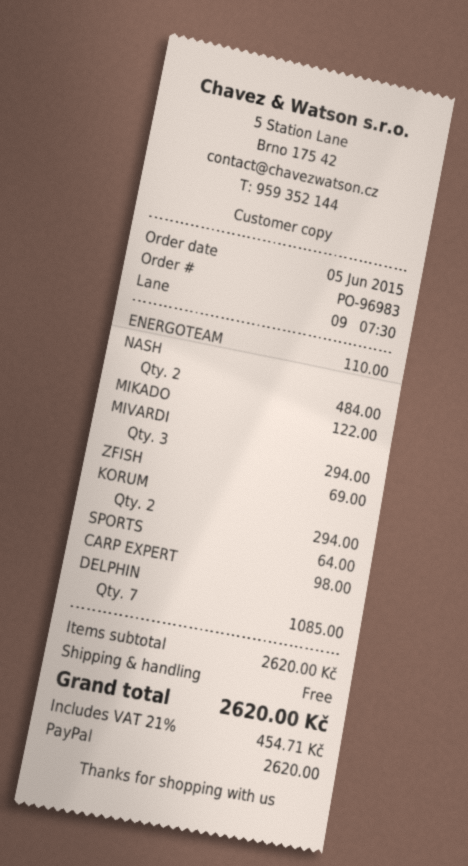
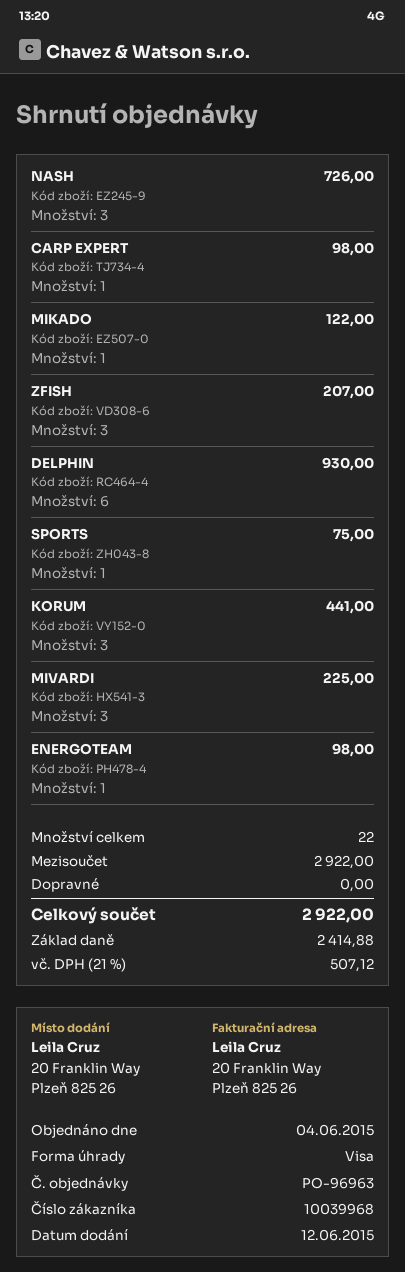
order number: PO-96983 -> PO-96963
order date: 2015-06-05 -> 2015-06-04
payment method: PayPal -> Visa
ENERGOTEAM: 1 for 110.00 -> 1 for 98.00
NASH: 2 for 484.00 -> 3 for 726.00
MIVARDI: 3 for 294.00 -> 3 for 225.00
ZFISH: 1 for 69.00 -> 3 for 207.00
KORUM: 2 for 294.00 -> 3 for 441.00
SPORTS: 1 for 64.00 -> 1 for 75.00
DELPHIN: 7 for 1085.00 -> 6 for 930.00
subtotal: 2620.00 -> 2922.00
tax: 21% = 454.71 -> 21% = 507.12
total: 2620.00 -> 2922.00

